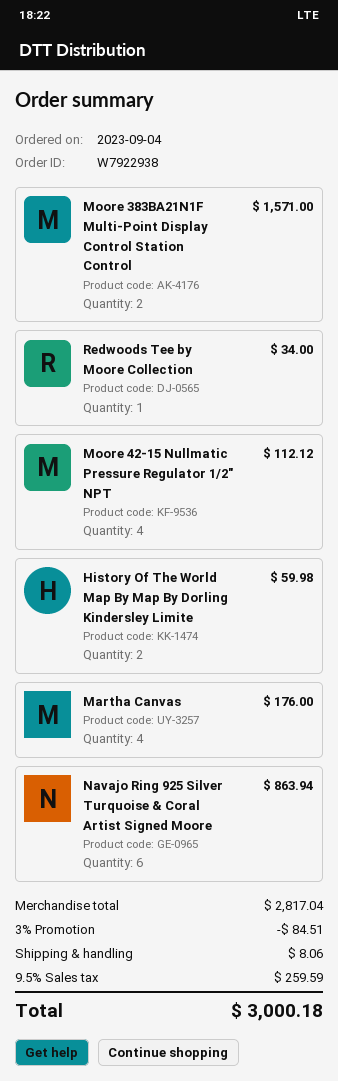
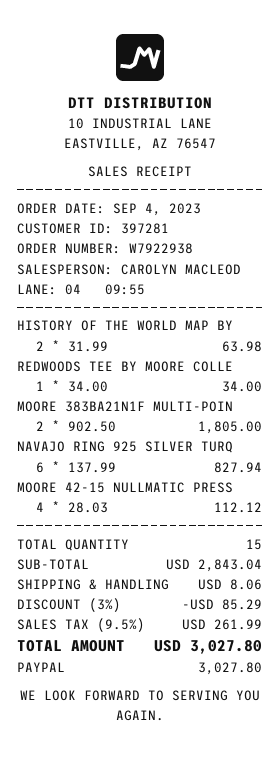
Moore 383BA21N1F Multi-Point Display Control Station Control: 2 for 1571.00 -> 2 for 1805.00
History Of The World Map By Map By Dorling Kindersley Limite: 2 for 59.98 -> 2 for 63.98
Martha Canvas: 4 for 176.00 -> none
Navajo Ring 925 Silver Turquoise & Coral Artist Signed Moore: 6 for 863.94 -> 6 for 827.94
subtotal: 2817.04 -> 2843.04
discount: 3% = 84.51 -> 3% = 85.29
tax: 9.5% = 259.59 -> 9.5% = 261.99
total: 3000.18 -> 3027.80

